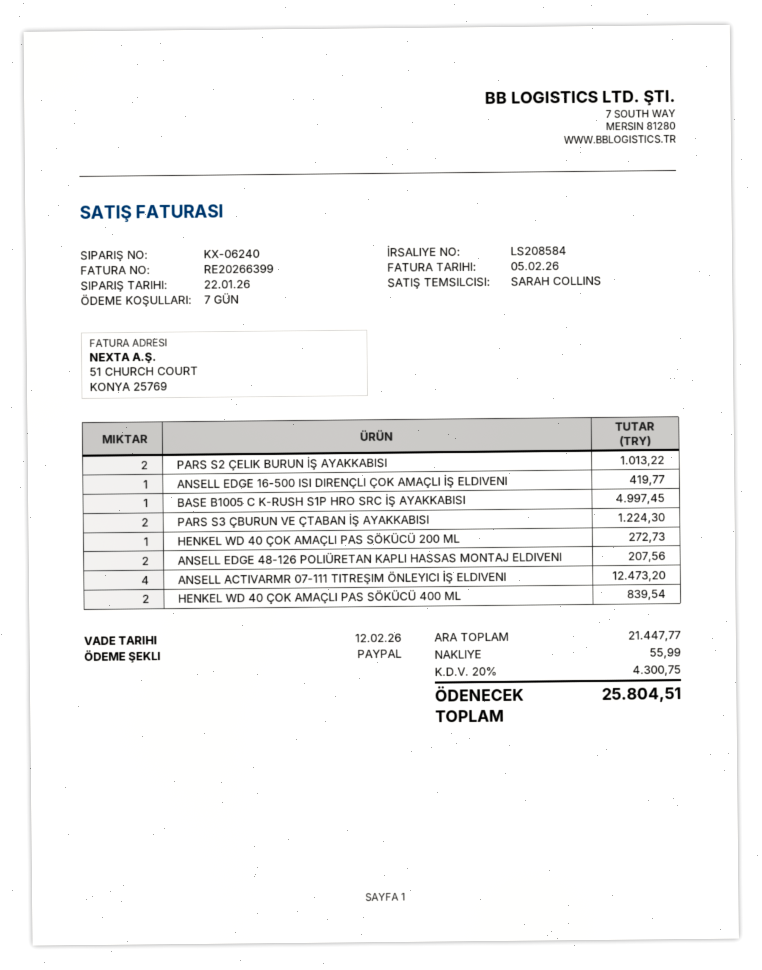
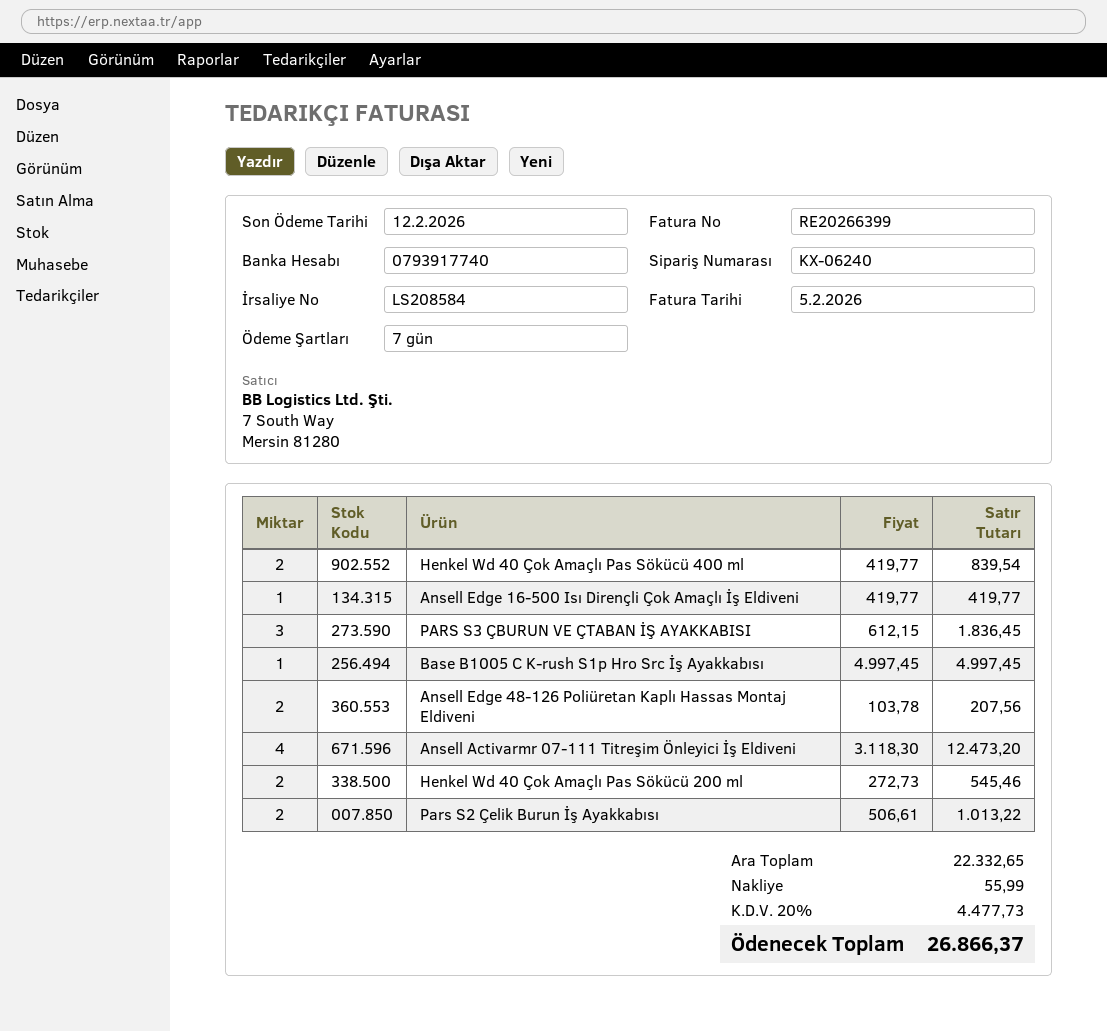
PARS S3 ÇBURUN VE ÇTABAN İŞ AYAKKABISI: 2 for 1224.30 -> 3 for 1836.45
HENKEL WD 40 ÇOK AMAÇLI PAS SÖKÜCÜ 200 ML: 1 for 272.73 -> 2 for 545.46
subtotal: 21447.77 -> 22332.65
tax: 20% = 4300.75 -> 20% = 4477.73
total: 25804.51 -> 26866.37

